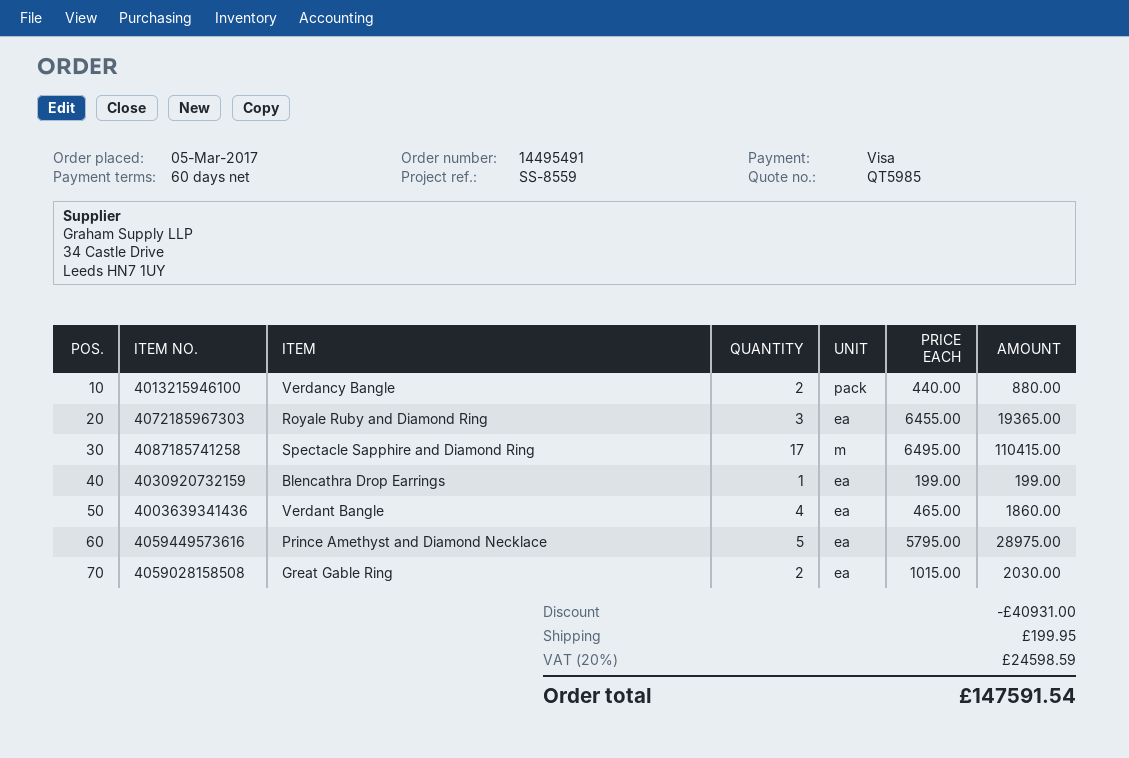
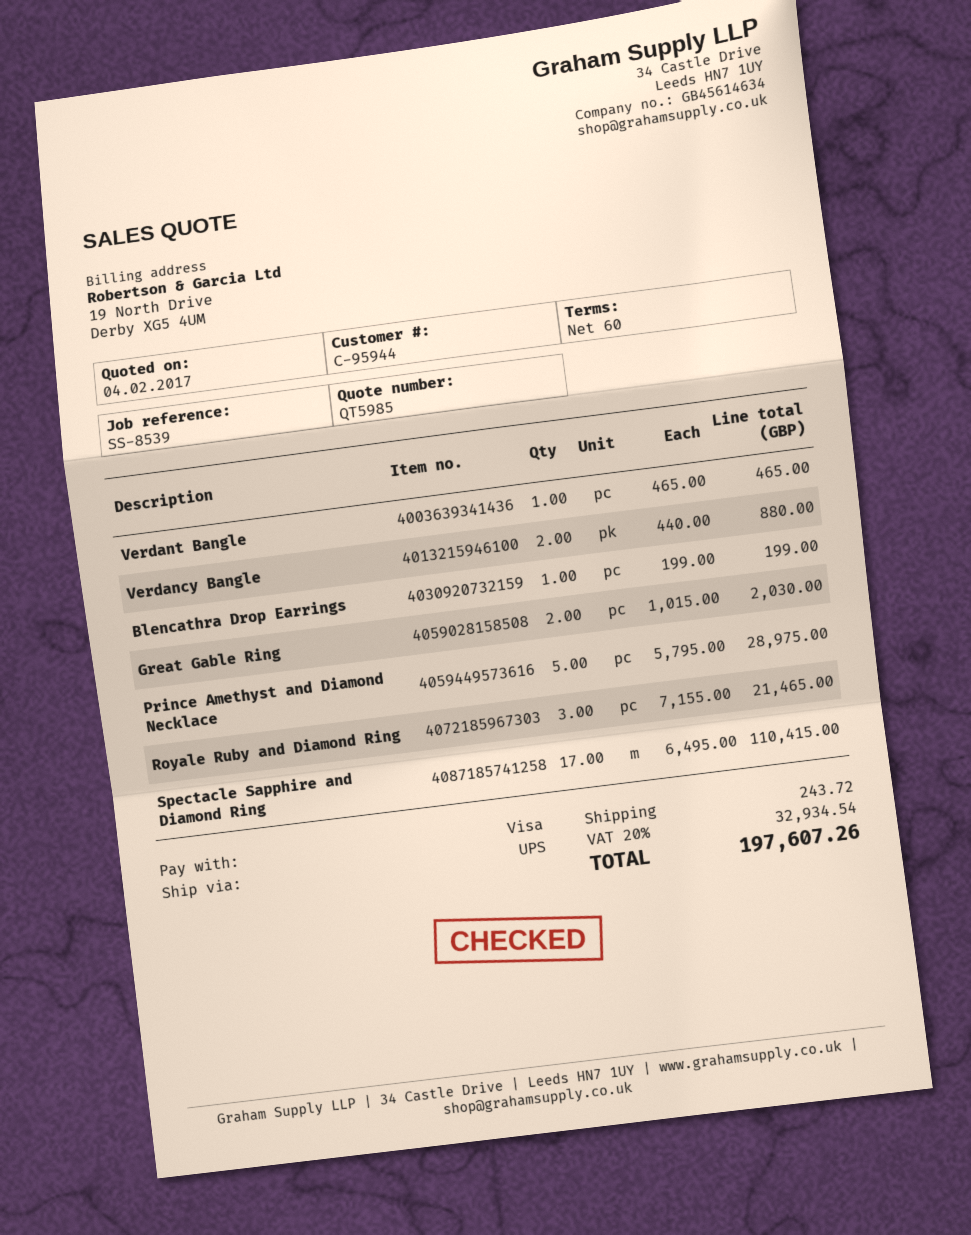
reference: SS-8559 -> SS-8539
Royale Ruby and Diamond Ring: 3 x 6455.00 = 19365.00 -> 3 x 7155.00 = 21465.00
Verdant Bangle: 4 x 465.00 = 1860.00 -> 1 x 465.00 = 465.00
discount: 40931.00 -> none
shipping: 199.95 -> 243.72
tax: 20% = 24598.59 -> 20% = 32934.54
total: 147591.54 -> 197607.26

